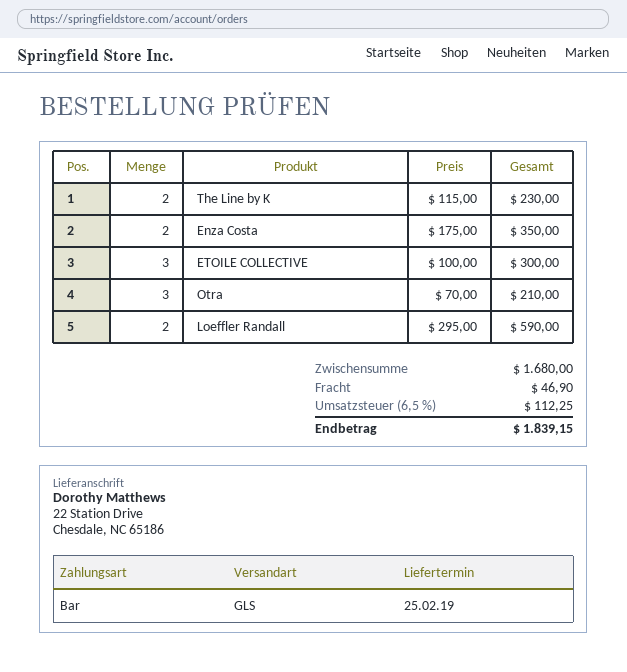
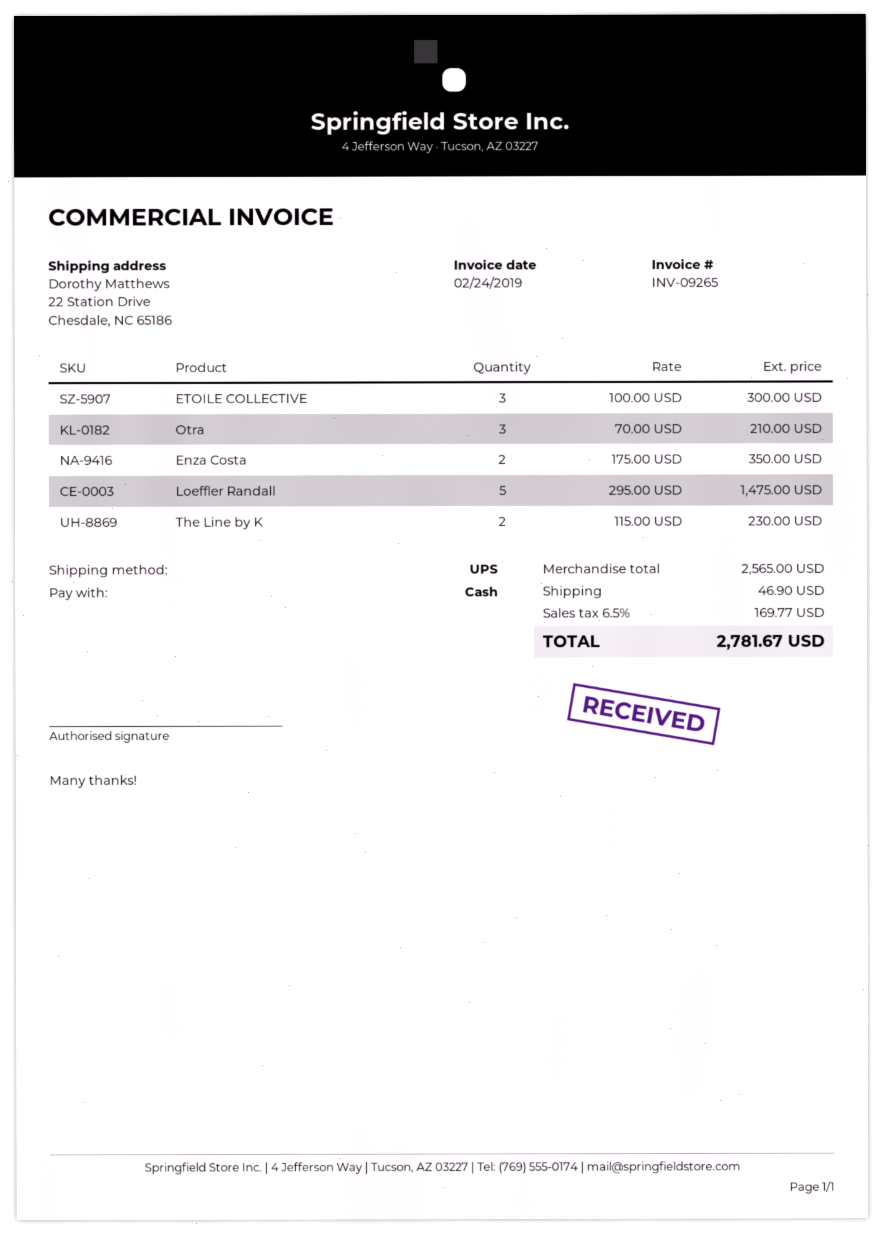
shipping method: GLS -> UPS
Loeffler Randall: 2 x 295.00 = 590.00 -> 5 x 295.00 = 1475.00
subtotal: 1680.00 -> 2565.00
tax: 6.5% = 112.25 -> 6.5% = 169.77
total: 1839.15 -> 2781.67

